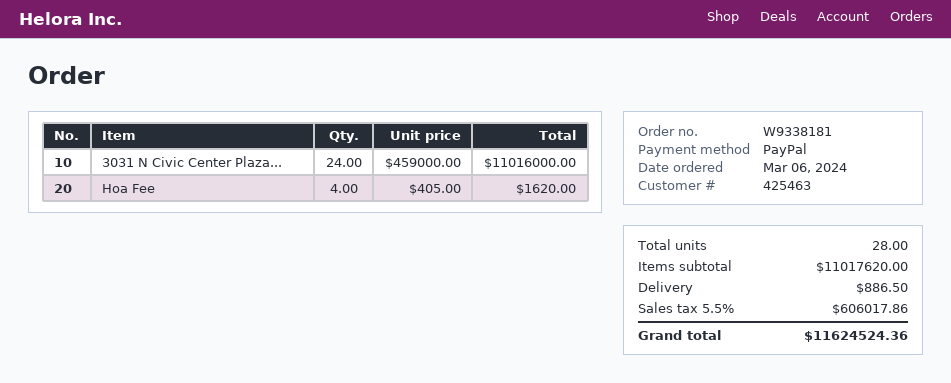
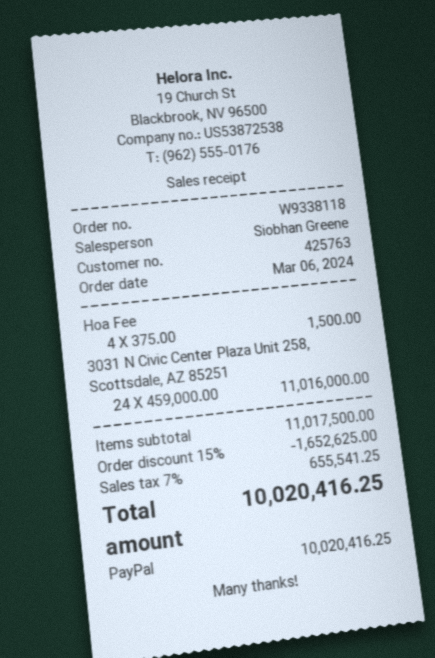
order number: W9338181 -> W9338118
customer number: 425463 -> 425763
Hoa Fee: 4 x 405.00 = 1620.00 -> 4 x 375.00 = 1500.00
subtotal: 11017620.00 -> 11017500.00
discount: none -> 15% = 1652625.00
shipping: 886.50 -> none
tax: 5.5% = 606017.86 -> 7% = 655541.25
total: 11624524.36 -> 10020416.25

